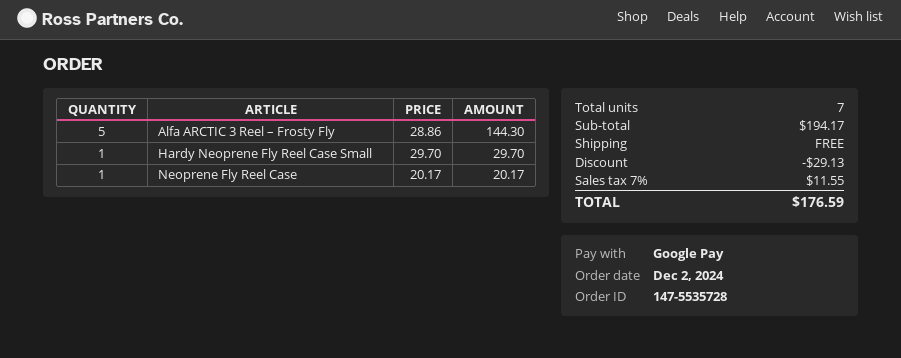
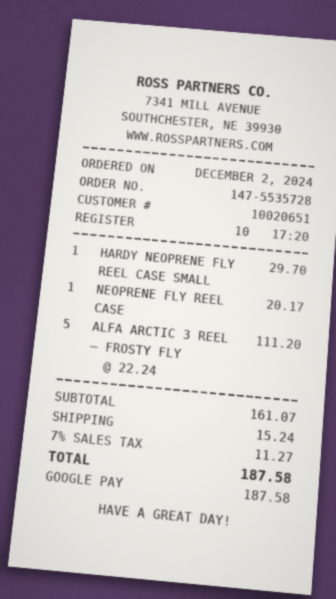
Alfa ARCTIC 3 Reel – Frosty Fly: 5 x 28.86 = 144.30 -> 5 x 22.24 = 111.20
subtotal: 194.17 -> 161.07
discount: 29.13 -> none
shipping: 0.00 -> 15.24
tax: 7% = 11.55 -> 7% = 11.27
total: 176.59 -> 187.58

